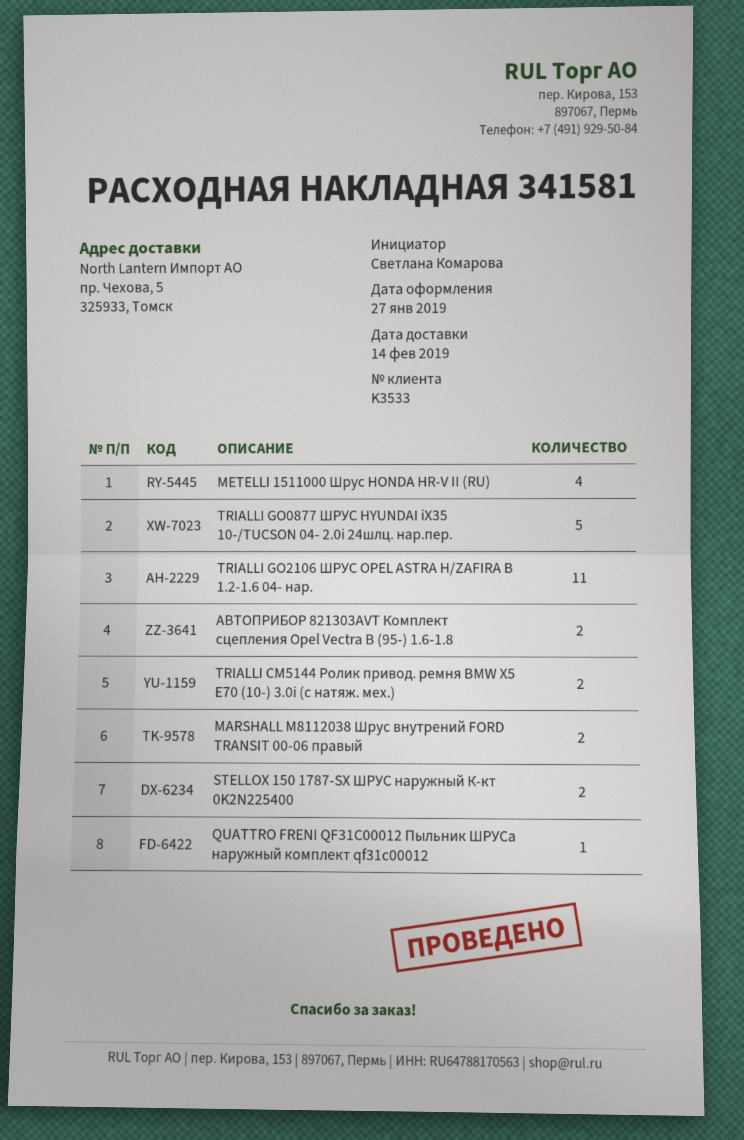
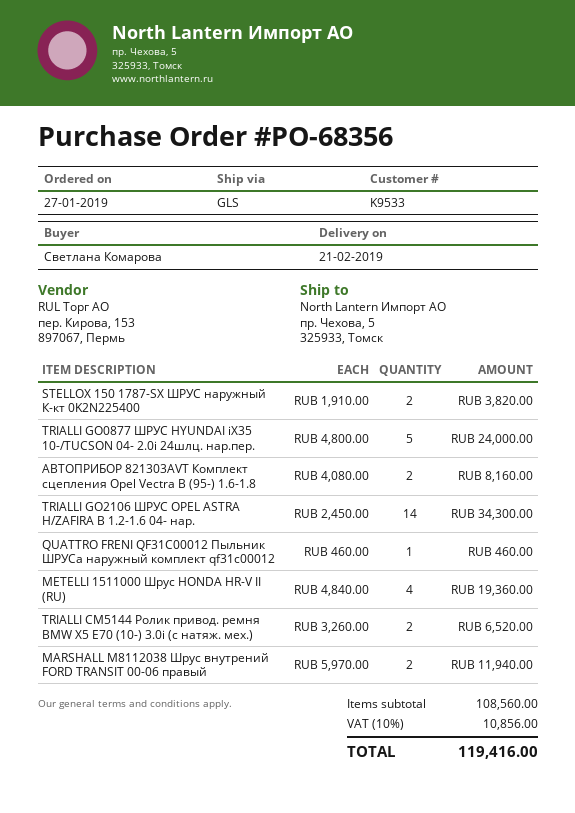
delivery date: 2019-02-14 -> 2019-02-21
customer number: K3533 -> K9533
TRIALLI GO2106 ШРУС OPEL ASTRA H/ZAFIRA B 1.2-1.6 04- нар.: 11 -> 14

